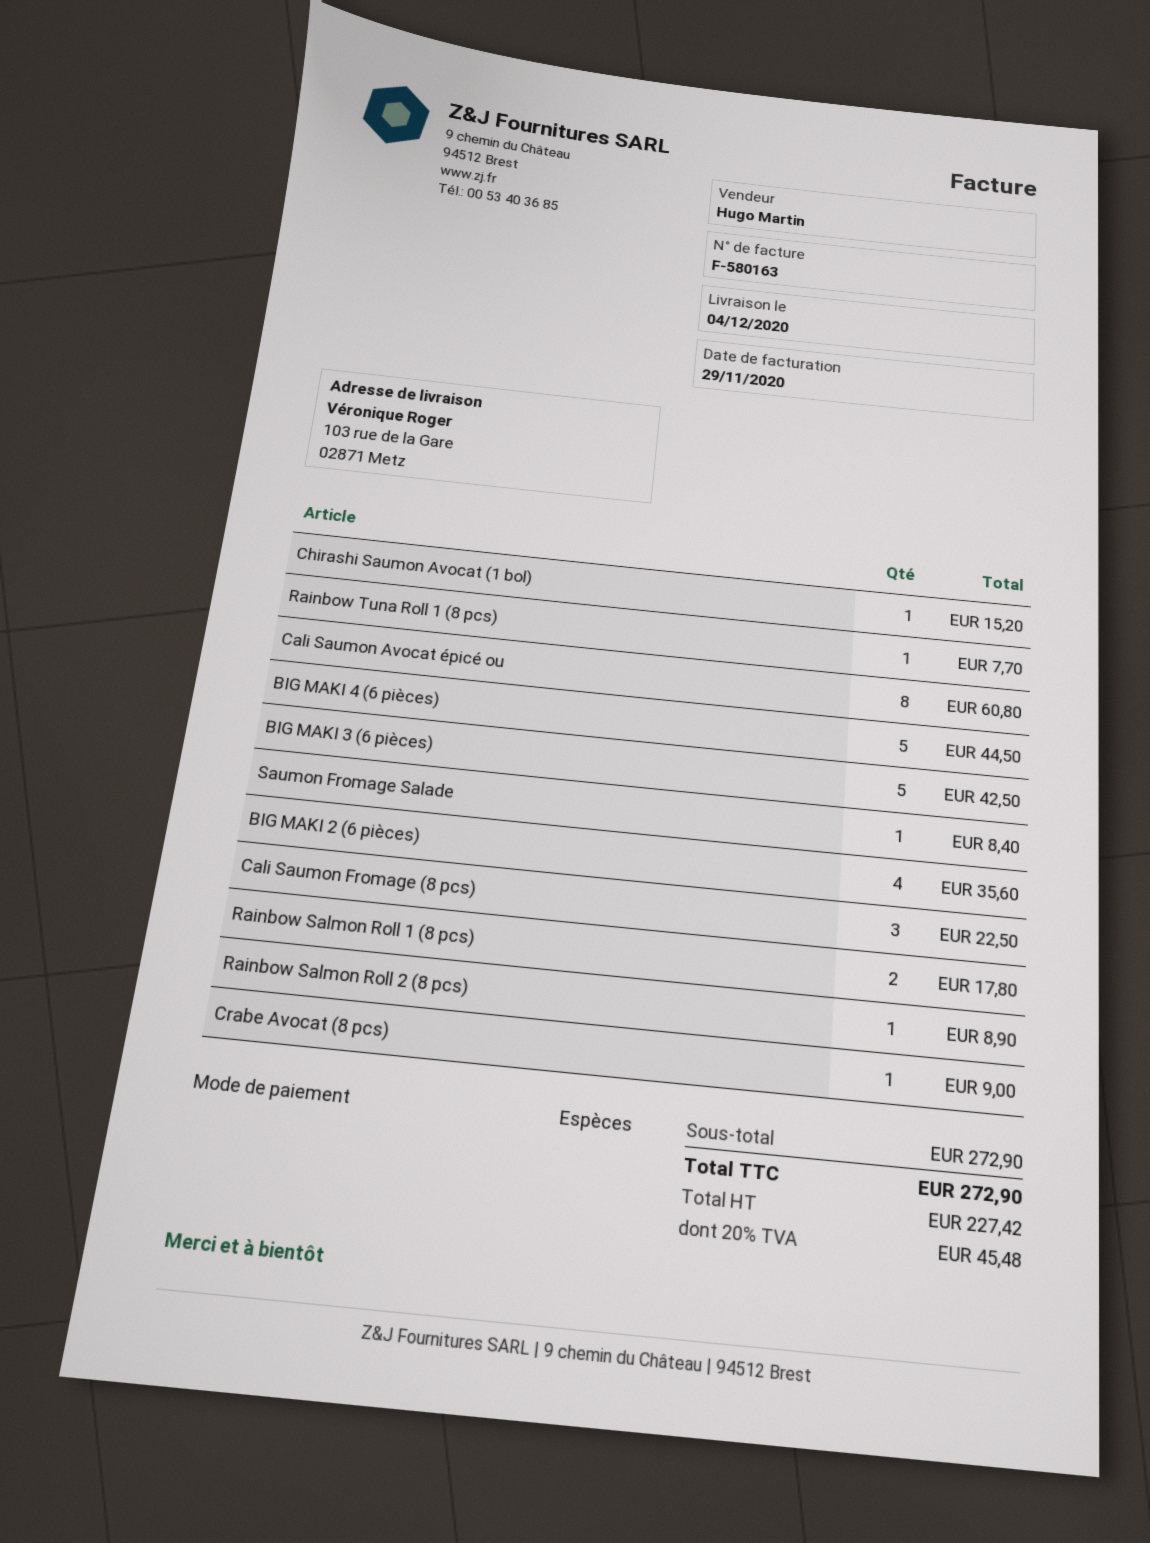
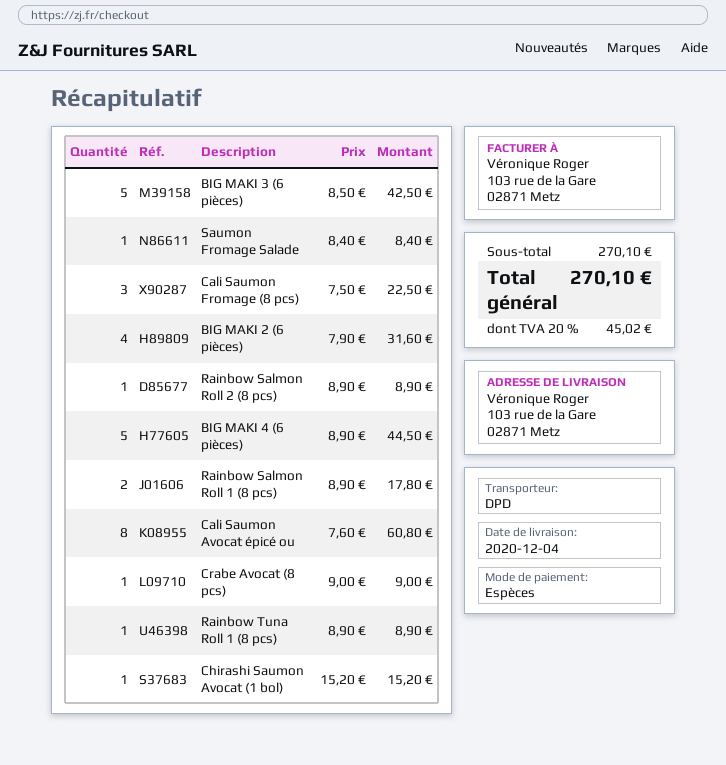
Rainbow Tuna Roll 1 (8 pcs): 1 for 7.70 -> 1 for 8.90
BIG MAKI 2 (6 pièces): 4 for 35.60 -> 4 for 31.60
subtotal: 272.90 -> 270.10
tax: 20% = 45.48 -> 20% = 45.02
total: 272.90 -> 270.10

